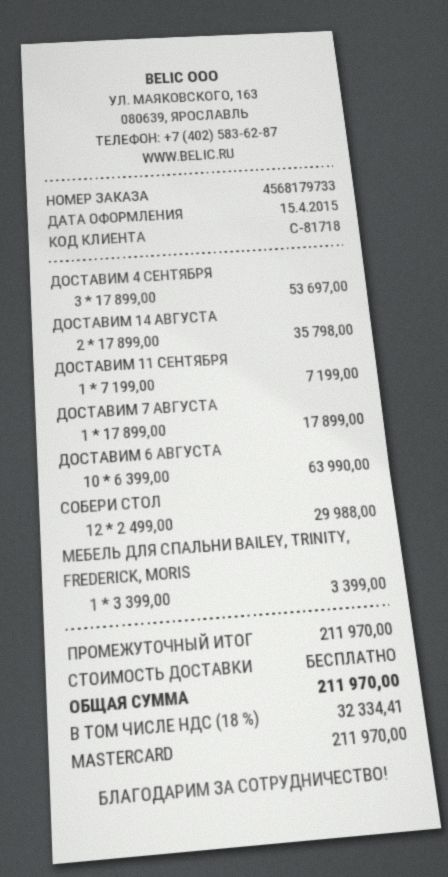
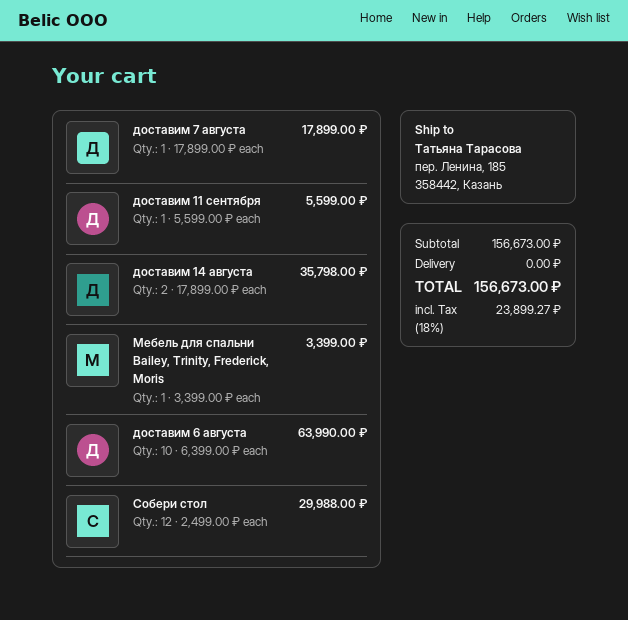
ДОСТАВИМ 4 СЕНТЯБРЯ: 3 x 17899.00 = 53697.00 -> none
ДОСТАВИМ 11 СЕНТЯБРЯ: 1 x 7199.00 = 7199.00 -> 1 x 5599.00 = 5599.00
subtotal: 211970.00 -> 156673.00
tax: 18% = 32334.41 -> 18% = 23899.27
total: 211970.00 -> 156673.00

